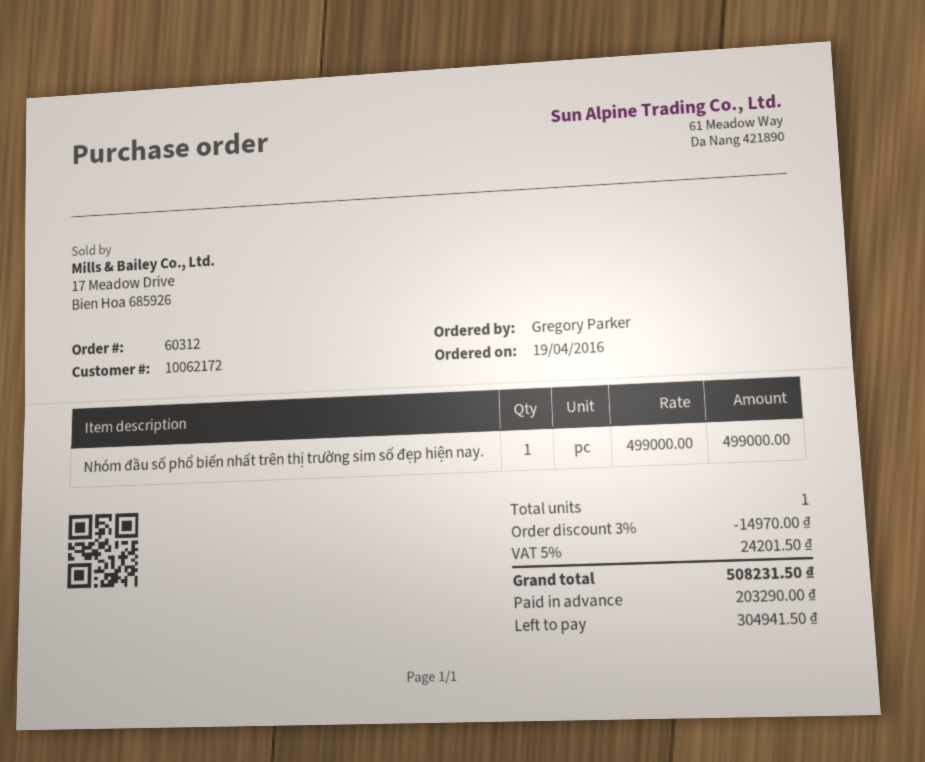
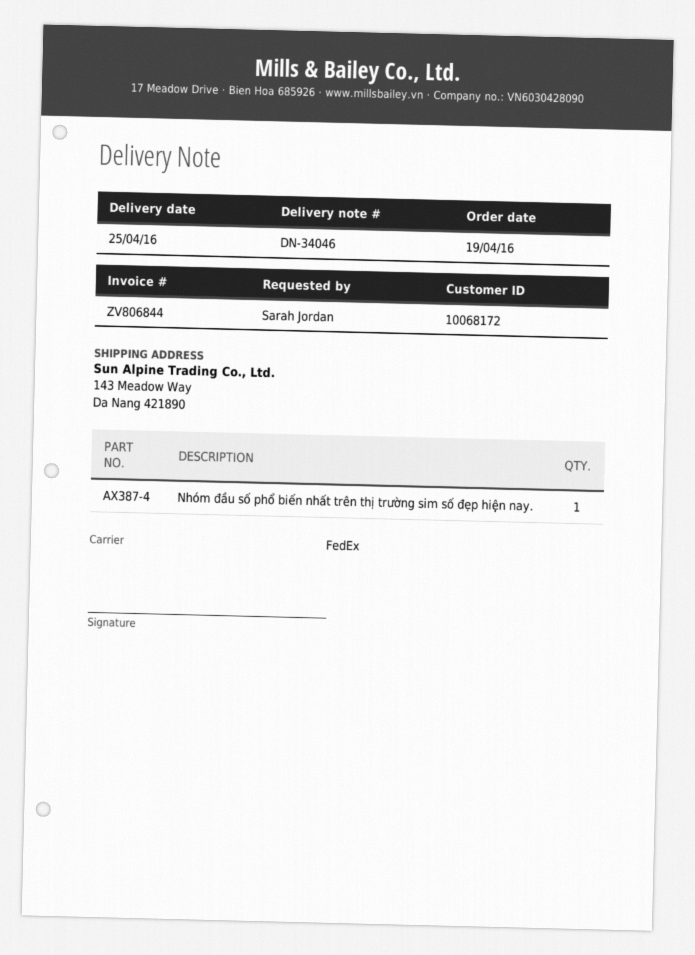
customer number: 10062172 -> 10068172
ordered by: Gregory Parker -> Sarah Jordan

